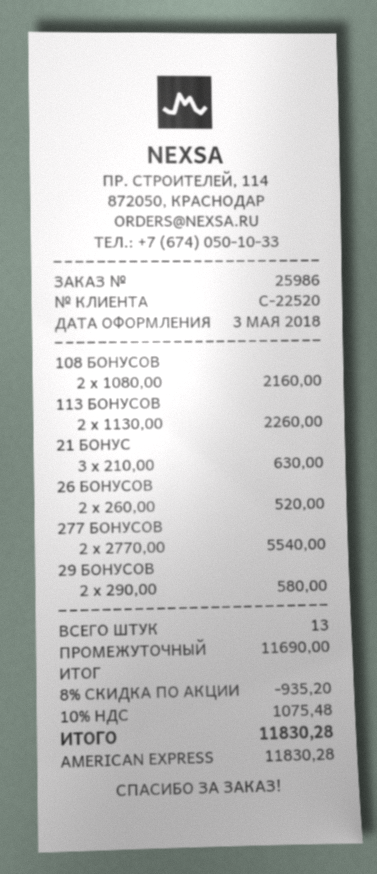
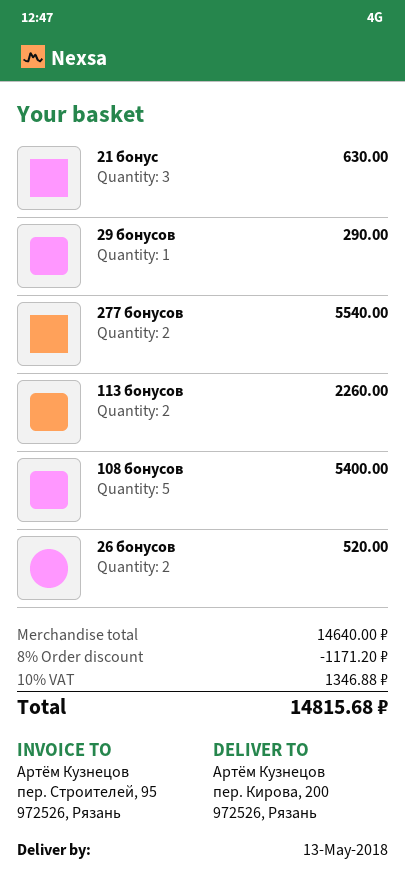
108 БОНУСОВ: 2 for 2160.00 -> 5 for 5400.00
29 БОНУСОВ: 2 for 580.00 -> 1 for 290.00
subtotal: 11690.00 -> 14640.00
discount: 8% = 935.20 -> 8% = 1171.20
tax: 10% = 1075.48 -> 10% = 1346.88
total: 11830.28 -> 14815.68

